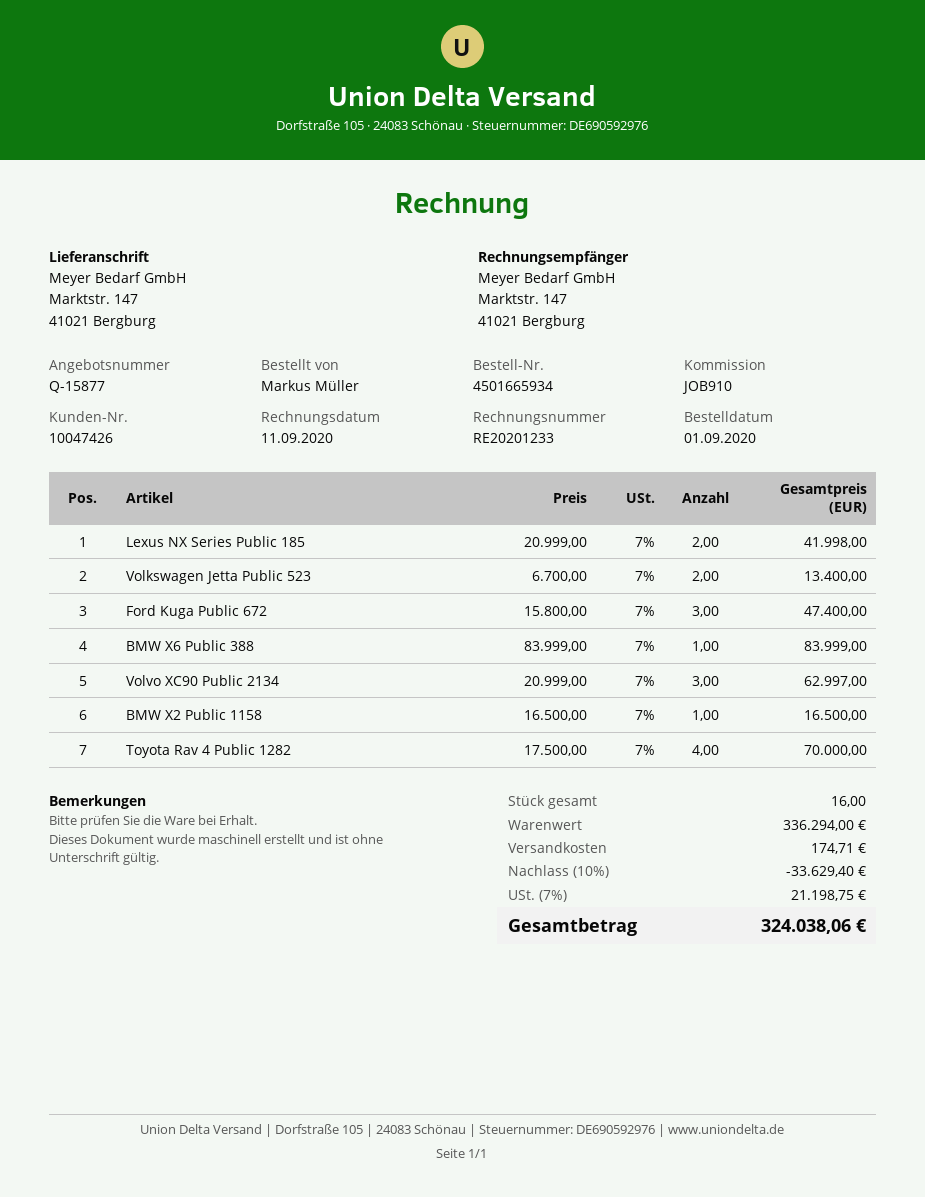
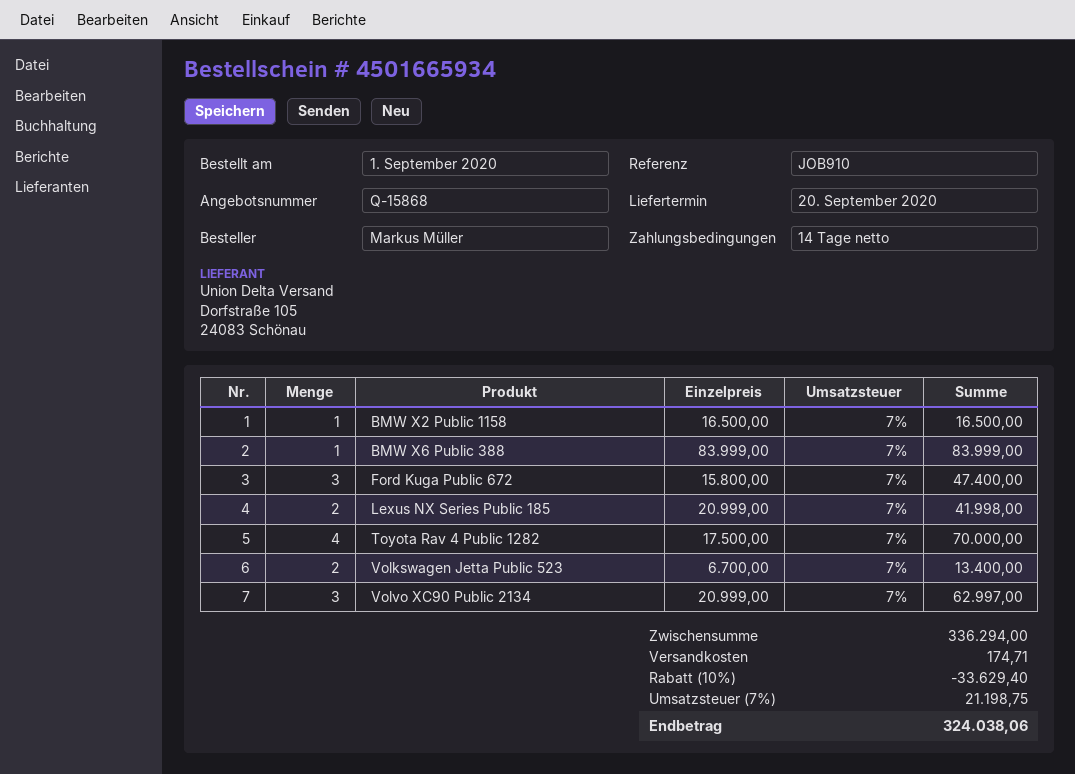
quote number: Q-15877 -> Q-15868

